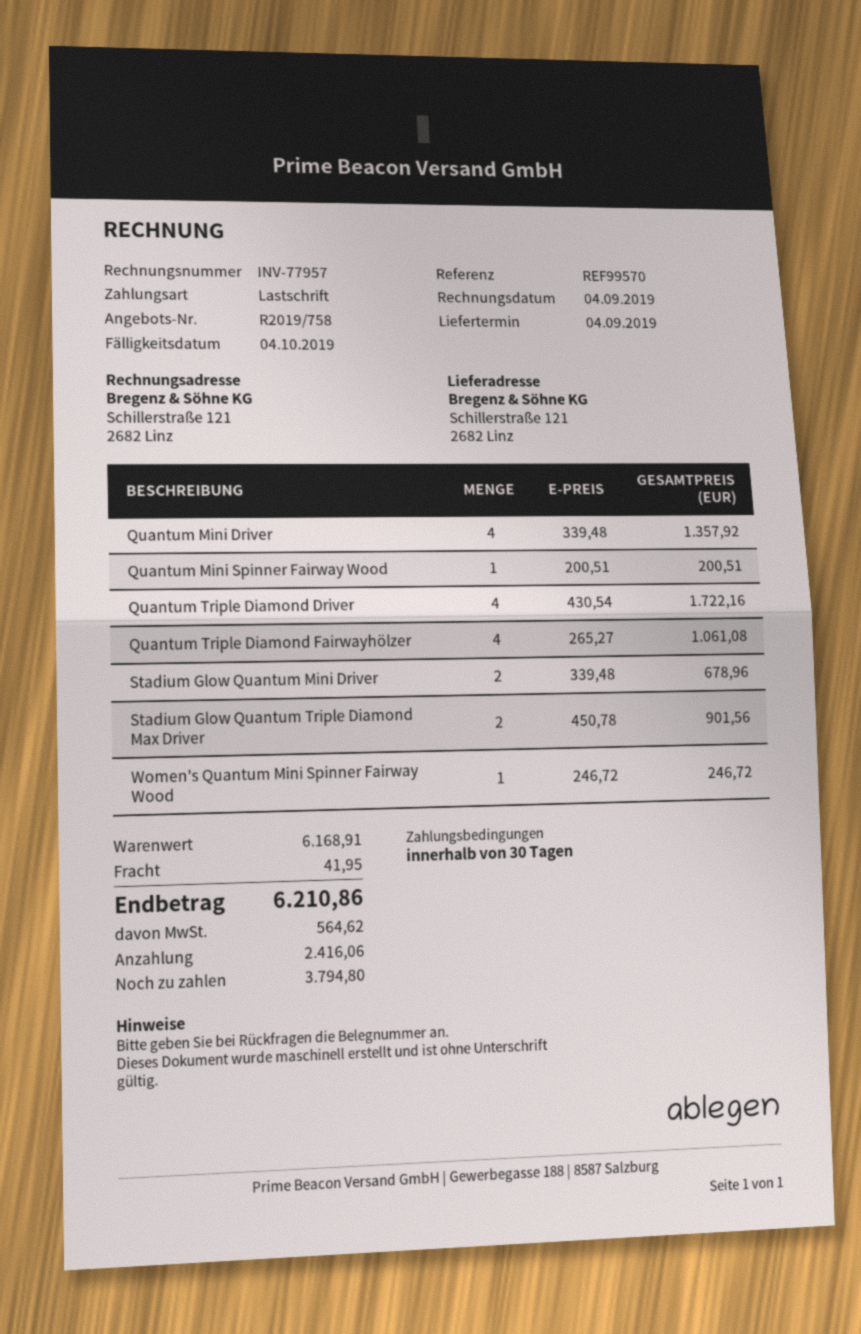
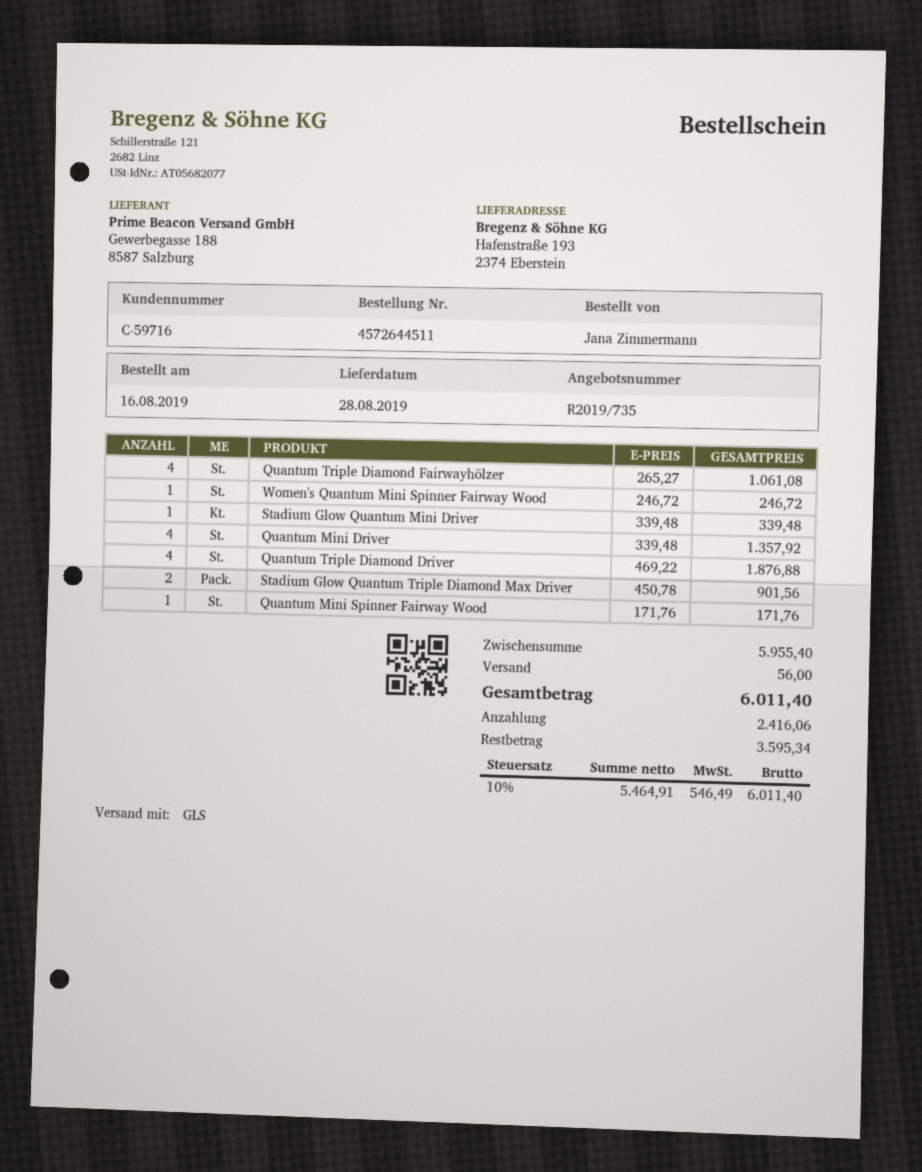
quote number: R2019/758 -> R2019/735
delivery date: 2019-09-04 -> 2019-08-28
ship to: Schillerstraße 121, 2682 Linz -> Hafenstraße 193, 2374 Eberstein
Quantum Mini Spinner Fairway Wood: 1 x 200.51 = 200.51 -> 1 x 171.76 = 171.76
Quantum Triple Diamond Driver: 4 x 430.54 = 1722.16 -> 4 x 469.22 = 1876.88
Stadium Glow Quantum Mini Driver: 2 x 339.48 = 678.96 -> 1 x 339.48 = 339.48
subtotal: 6168.91 -> 5955.40
shipping: 41.95 -> 56.00
tax: 564.62 -> 546.49
total: 6210.86 -> 6011.40
balance: 3794.80 -> 3595.34

